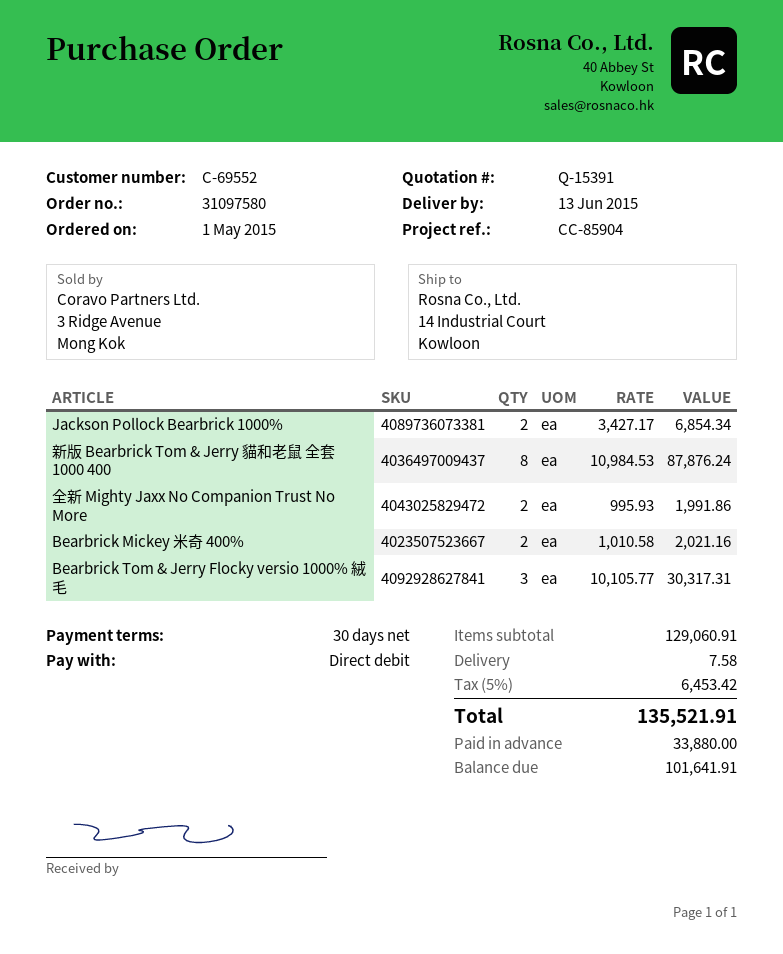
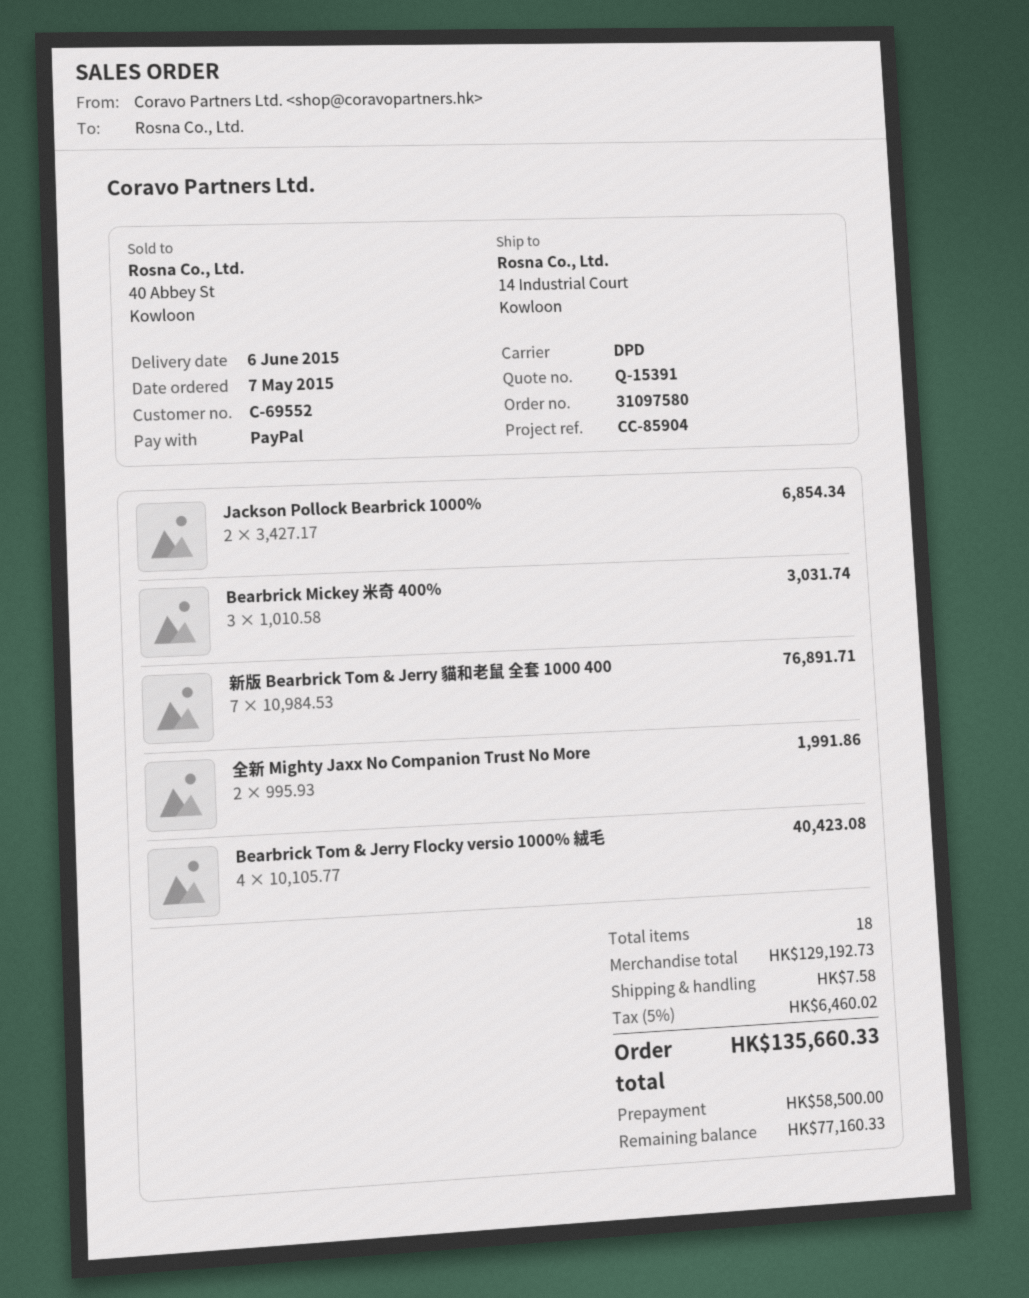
order date: 2015-05-01 -> 2015-05-07
delivery date: 2015-06-13 -> 2015-06-06
payment method: direct debit -> PayPal
新版 Bearbrick Tom & Jerry 貓和老鼠 全套 1000 400: 8 x 10984.53 = 87876.24 -> 7 x 10984.53 = 76891.71
Bearbrick Mickey 米奇 400%: 2 x 1010.58 = 2021.16 -> 3 x 1010.58 = 3031.74
Bearbrick Tom & Jerry Flocky versio 1000% 絨毛: 3 x 10105.77 = 30317.31 -> 4 x 10105.77 = 40423.08
subtotal: 129060.91 -> 129192.73
tax: 5% = 6453.42 -> 5% = 6460.02
total: 135521.91 -> 135660.33
deposit: 33880.00 -> 58500.00
balance: 101641.91 -> 77160.33

